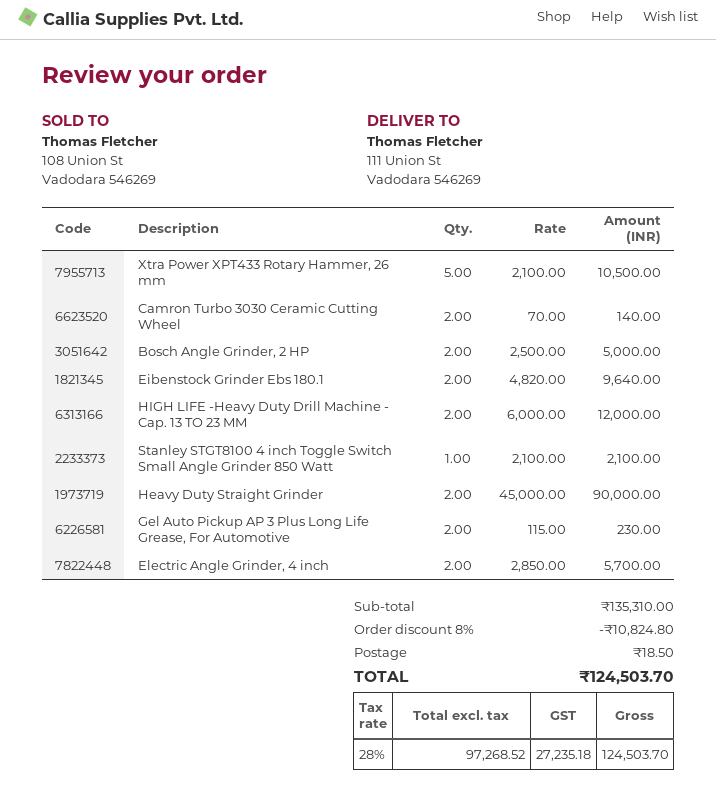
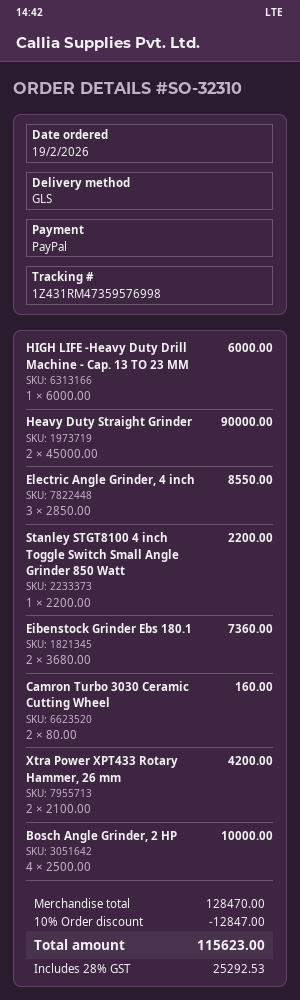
Xtra Power XPT433 Rotary Hammer, 26 mm: 5 x 2100.00 = 10500.00 -> 2 x 2100.00 = 4200.00
Camron Turbo 3030 Ceramic Cutting Wheel: 2 x 70.00 = 140.00 -> 2 x 80.00 = 160.00
Bosch Angle Grinder, 2 HP: 2 x 2500.00 = 5000.00 -> 4 x 2500.00 = 10000.00
Eibenstock Grinder Ebs 180.1: 2 x 4820.00 = 9640.00 -> 2 x 3680.00 = 7360.00
HIGH LIFE -Heavy Duty Drill Machine - Cap. 13 TO 23 MM: 2 x 6000.00 = 12000.00 -> 1 x 6000.00 = 6000.00
Stanley STGT8100 4 inch Toggle Switch Small Angle Grinder 850 Watt: 1 x 2100.00 = 2100.00 -> 1 x 2200.00 = 2200.00
Gel Auto Pickup AP 3 Plus Long Life Grease, For Automotive: 2 x 115.00 = 230.00 -> none
Electric Angle Grinder, 4 inch: 2 x 2850.00 = 5700.00 -> 3 x 2850.00 = 8550.00
subtotal: 135310.00 -> 128470.00
discount: 8% = 10824.80 -> 10% = 12847.00
shipping: 18.50 -> none
tax: 28% = 27235.18 -> 28% = 25292.53
total: 124503.70 -> 115623.00

